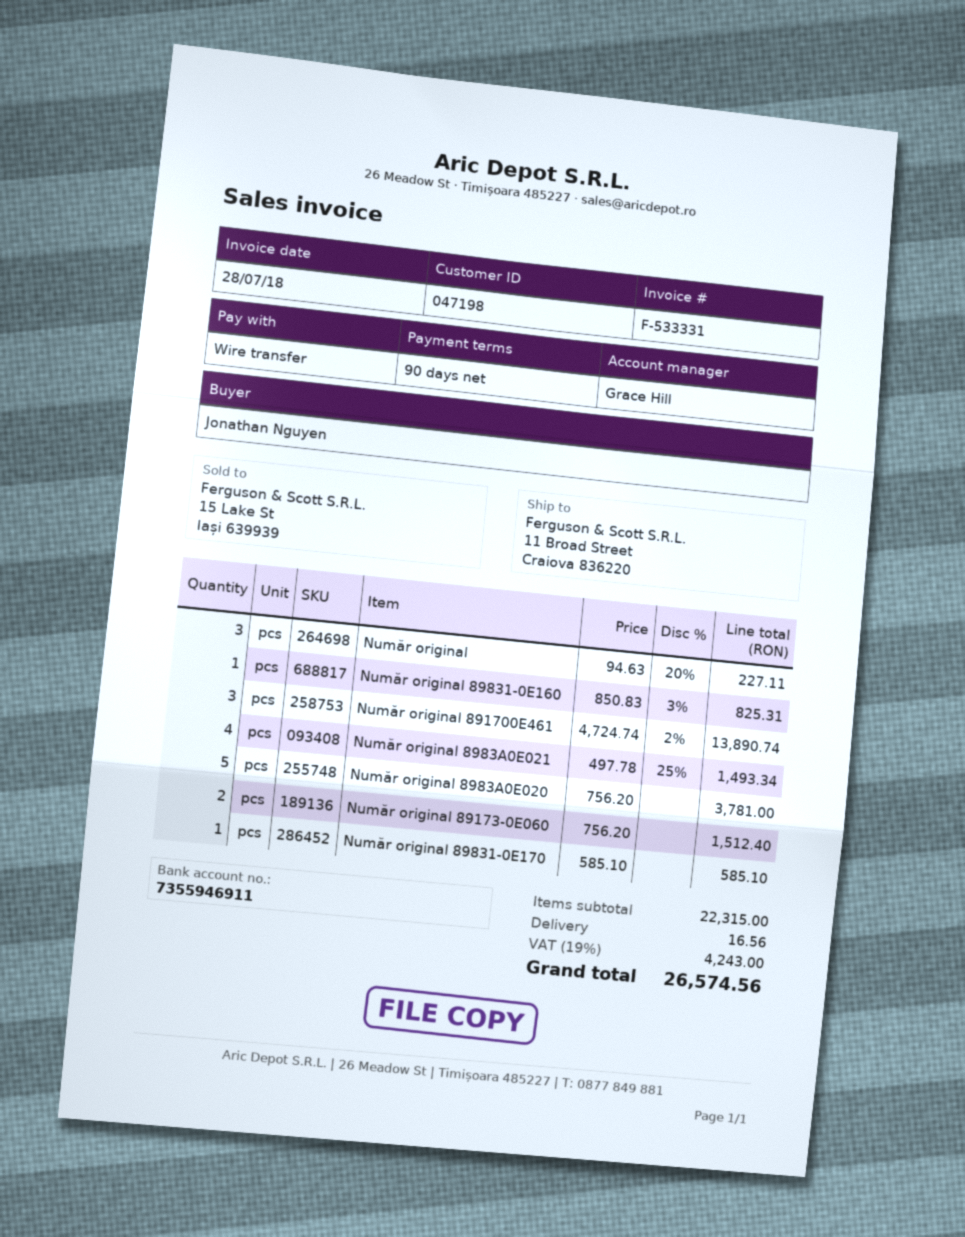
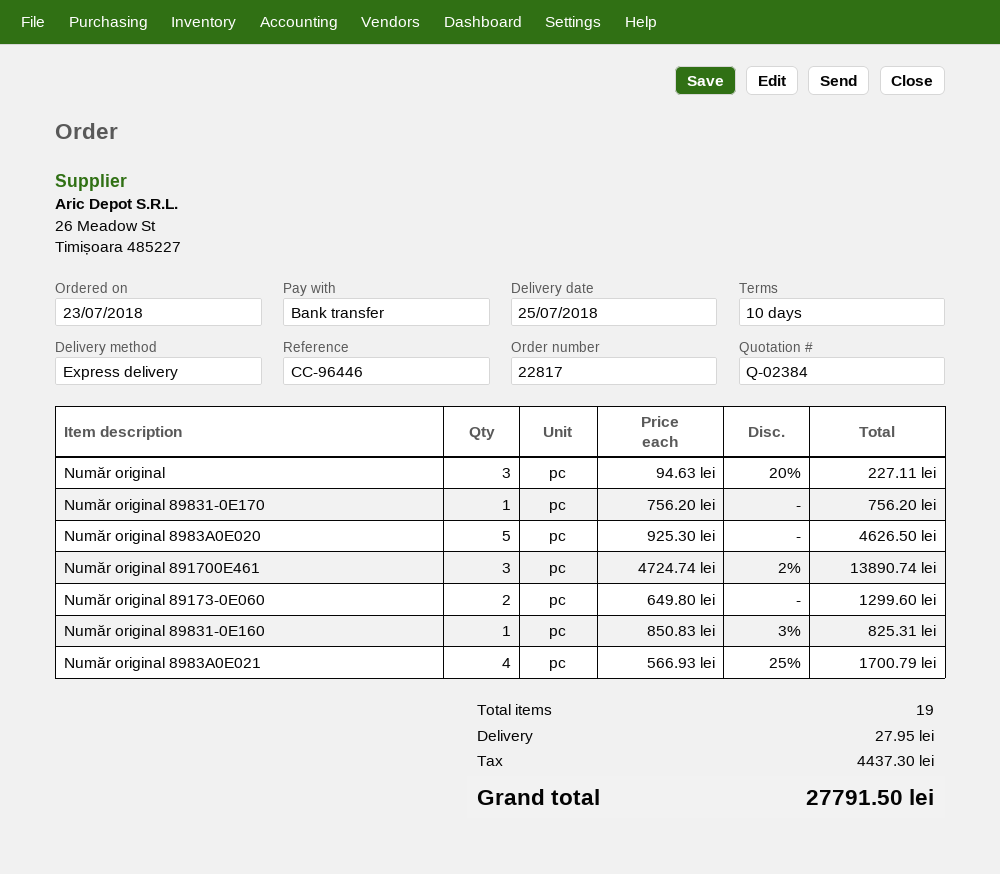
payment terms: 90 days -> 10 days
Număr original 8983A0E021: 4 x 497.78 - 25% = 1493.34 -> 4 x 566.93 - 25% = 1700.79
Număr original 8983A0E020: 5 x 756.20 = 3781.00 -> 5 x 925.30 = 4626.50
Număr original 89173-0E060: 2 x 756.20 = 1512.40 -> 2 x 649.80 = 1299.60
Număr original 89831-0E170: 1 x 585.10 = 585.10 -> 1 x 756.20 = 756.20
shipping: 16.56 -> 27.95
tax: 4243.00 -> 4437.30
total: 26574.56 -> 27791.50

